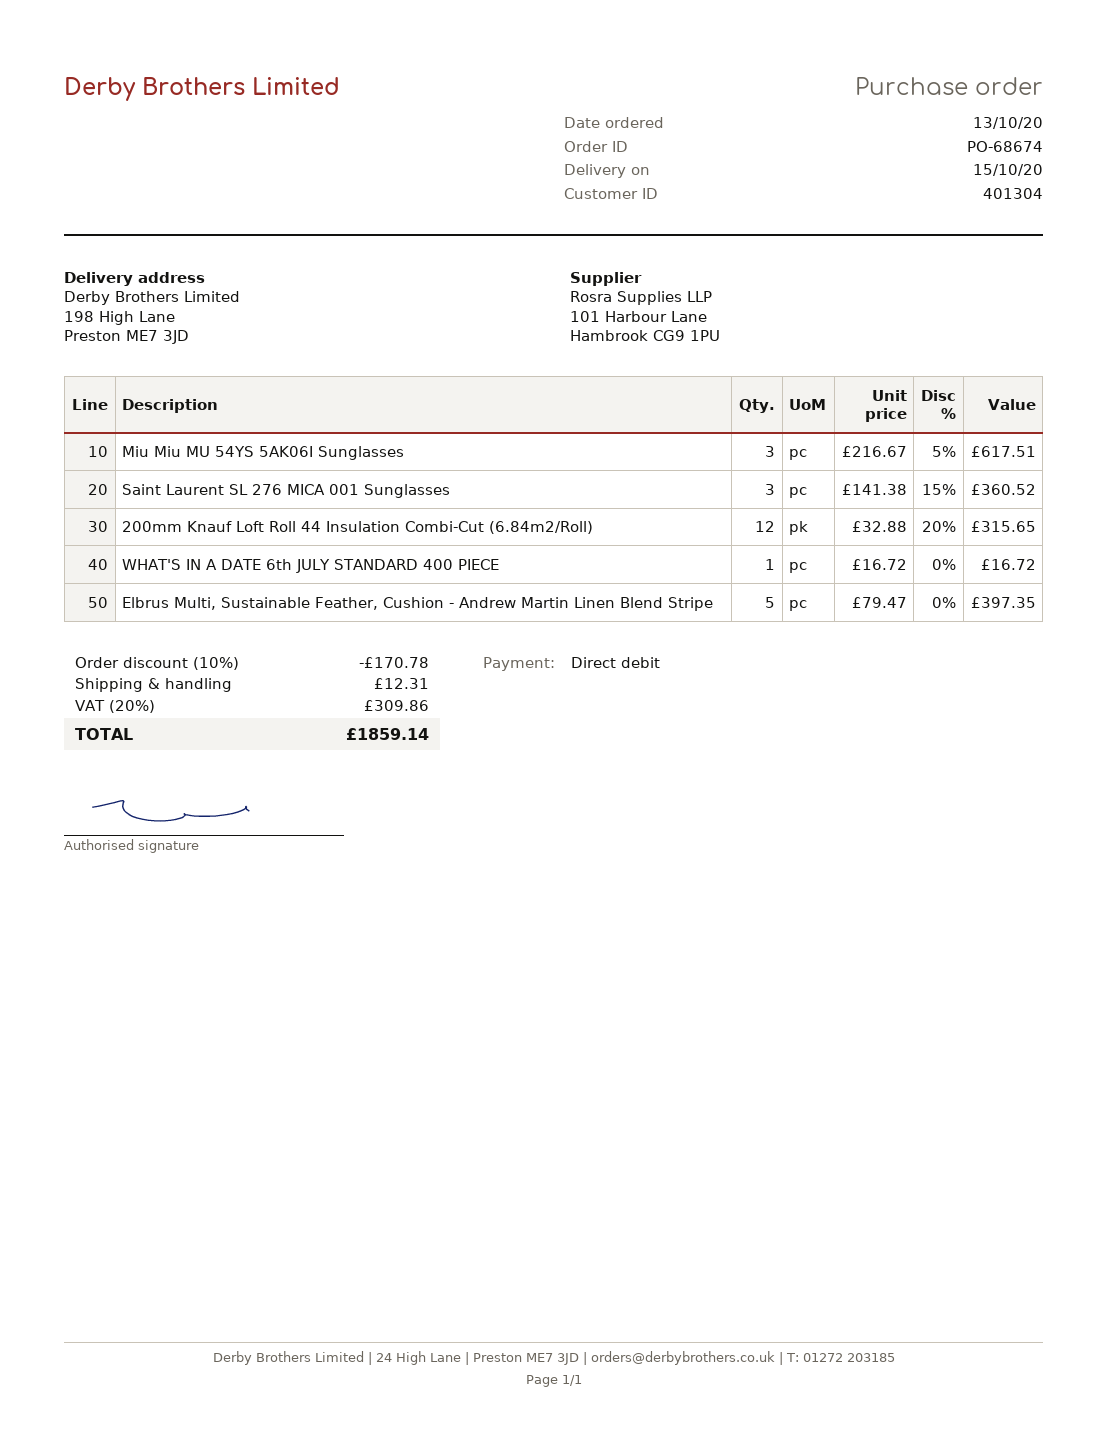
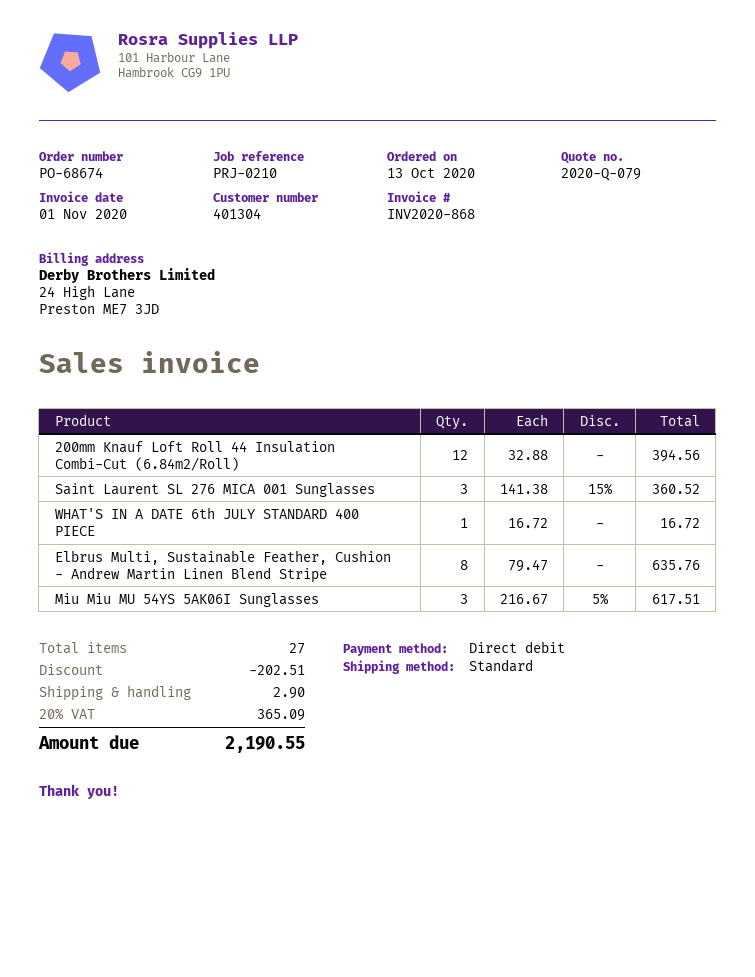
200mm Knauf Loft Roll 44 Insulation Combi-Cut (6.84m2/Roll): 12 x 32.88 - 20% = 315.65 -> 12 x 32.88 = 394.56
Elbrus Multi, Sustainable Feather, Cushion - Andrew Martin Linen Blend Stripe: 5 x 79.47 = 397.35 -> 8 x 79.47 = 635.76
discount: 170.78 -> 202.51
shipping: 12.31 -> 2.90
tax: 20% = 309.86 -> 20% = 365.09
total: 1859.14 -> 2190.55

